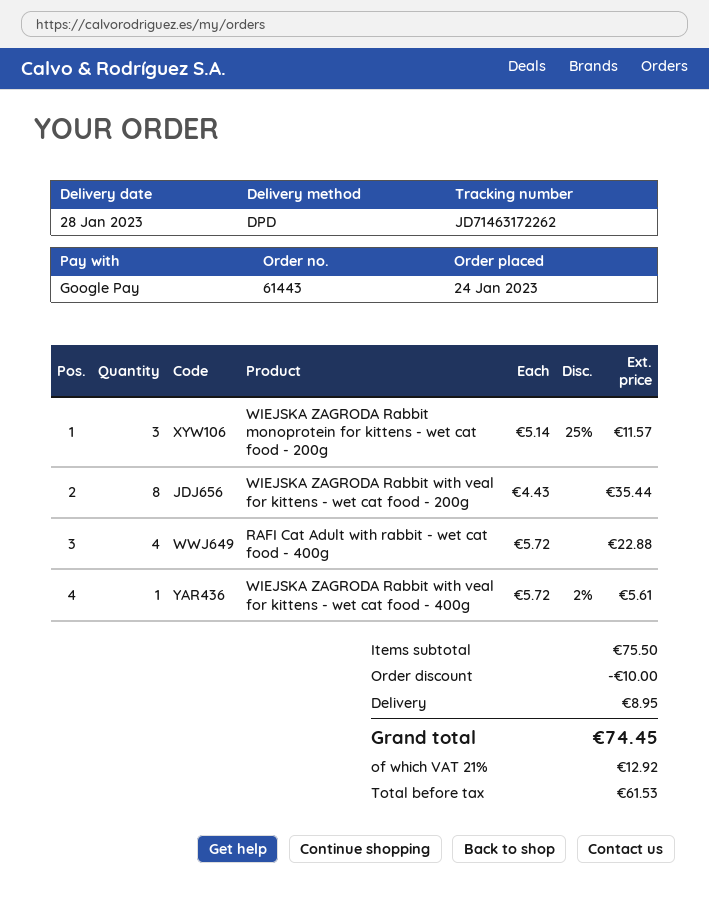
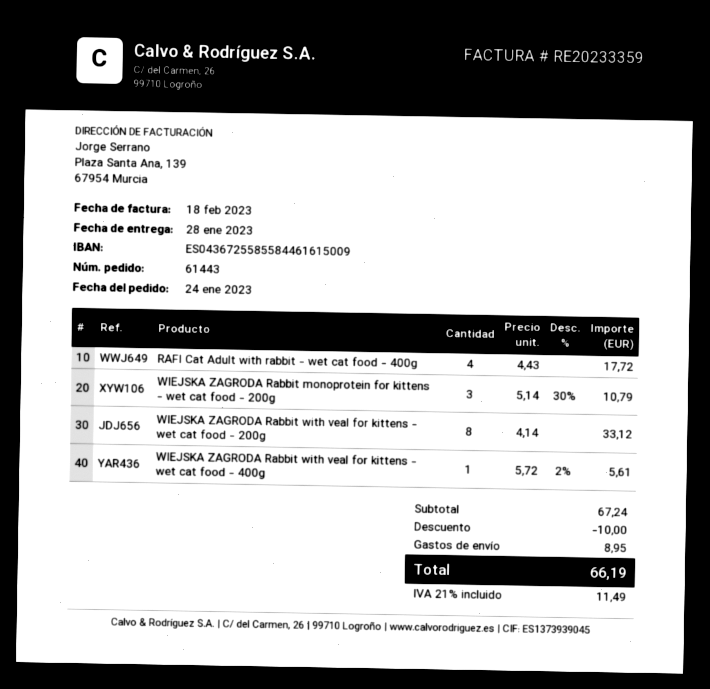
WIEJSKA ZAGRODA Rabbit monoprotein for kittens - wet cat food - 200g: 3 x 5.14 - 25% = 11.57 -> 3 x 5.14 - 30% = 10.79
WIEJSKA ZAGRODA Rabbit with veal for kittens - wet cat food - 200g: 8 x 4.43 = 35.44 -> 8 x 4.14 = 33.12
RAFI Cat Adult with rabbit - wet cat food - 400g: 4 x 5.72 = 22.88 -> 4 x 4.43 = 17.72
subtotal: 75.50 -> 67.24
tax: 21% = 12.92 -> 21% = 11.49
total: 74.45 -> 66.19

